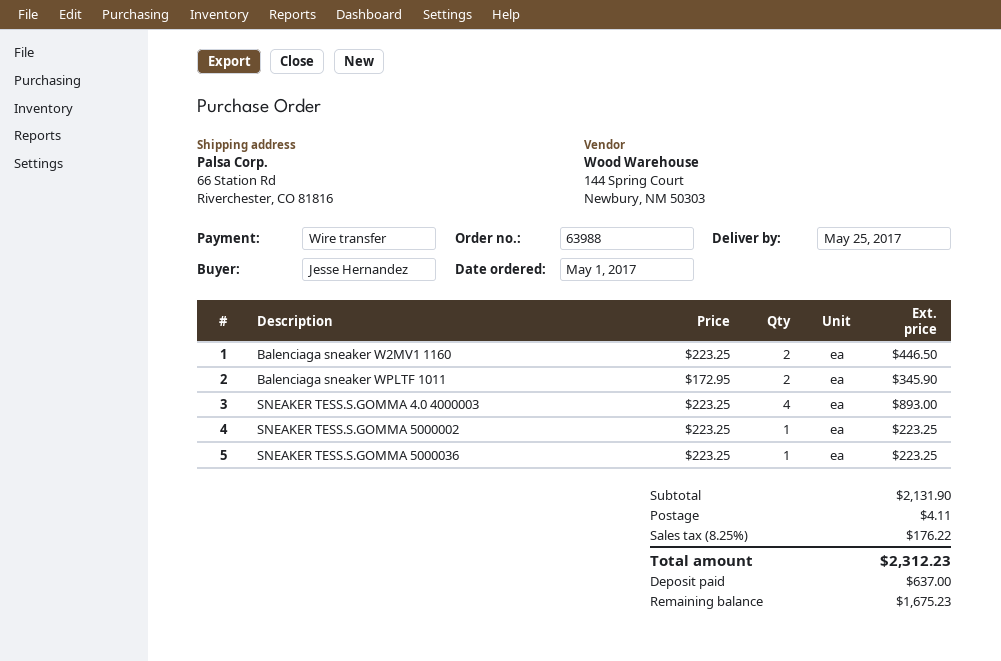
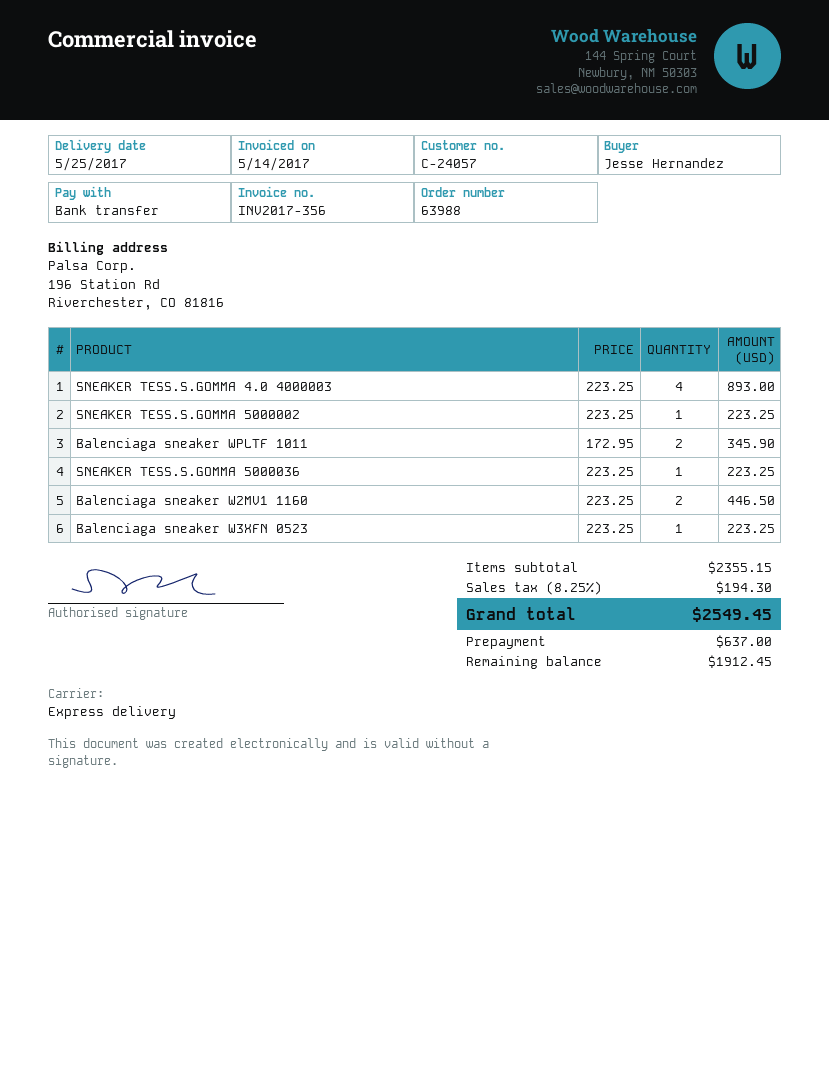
Balenciaga sneaker W3XFN 0523: none -> 1 x 223.25 = 223.25
subtotal: 2131.90 -> 2355.15
shipping: 4.11 -> none
tax: 8.25% = 176.22 -> 8.25% = 194.30
total: 2312.23 -> 2549.45
balance: 1675.23 -> 1912.45

